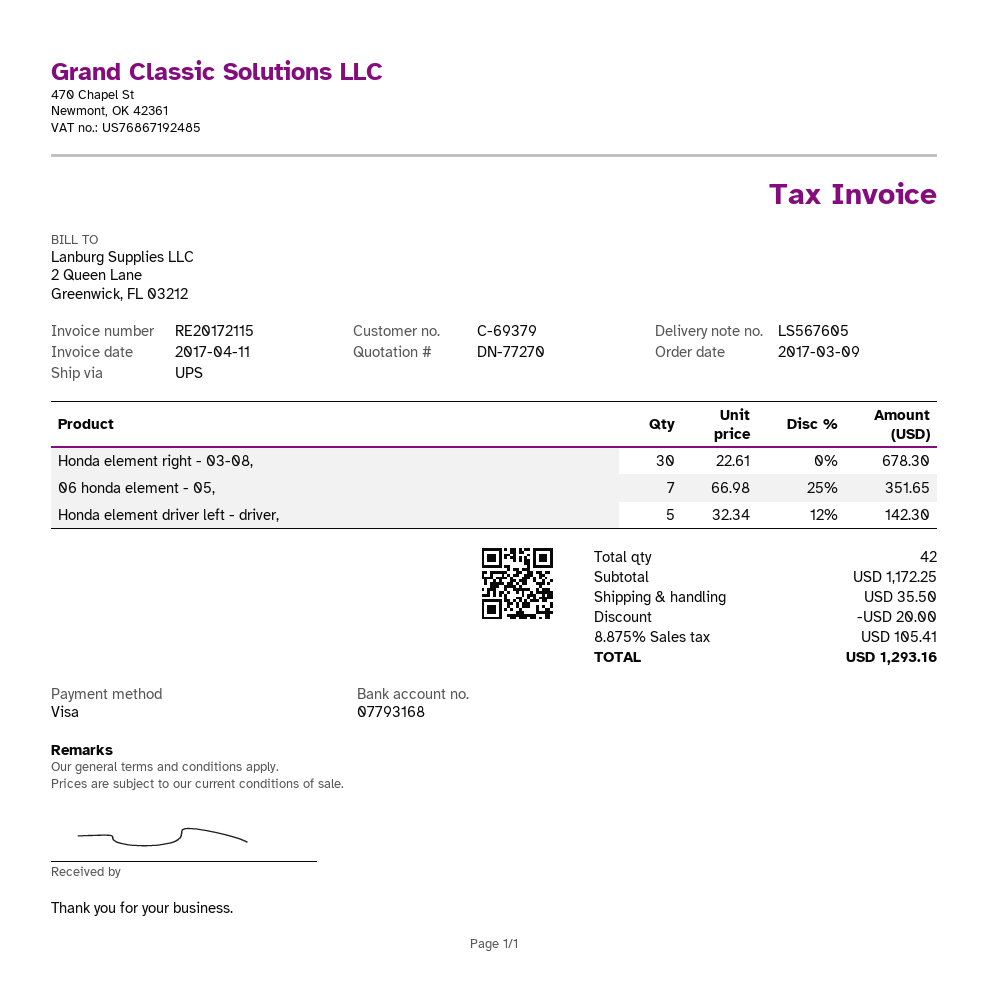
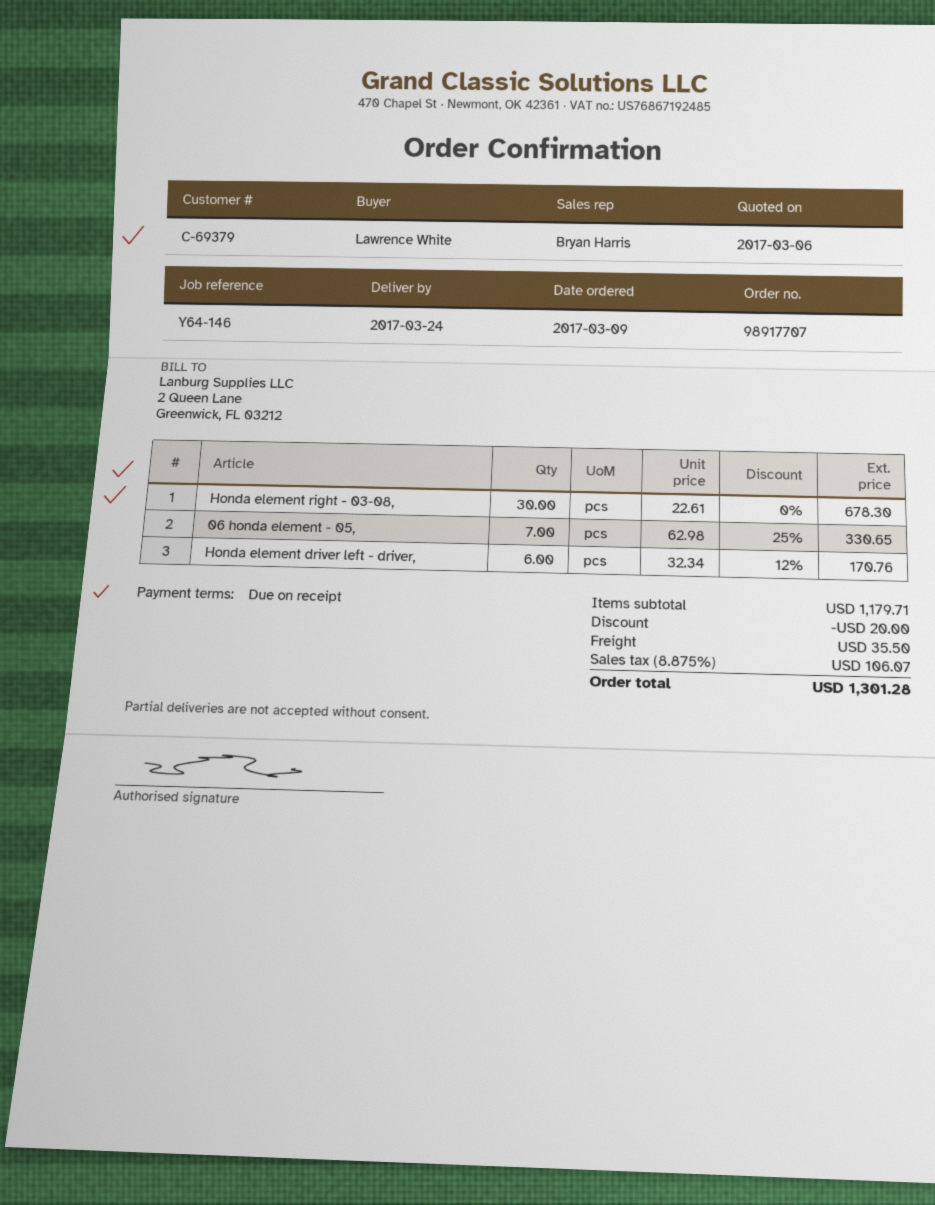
06 honda element - 05,: 7 x 66.98 - 25% = 351.65 -> 7 x 62.98 - 25% = 330.65
Honda element driver left - driver,: 5 x 32.34 - 12% = 142.30 -> 6 x 32.34 - 12% = 170.76
subtotal: 1172.25 -> 1179.71
tax: 8.875% = 105.41 -> 8.875% = 106.07
total: 1293.16 -> 1301.28

